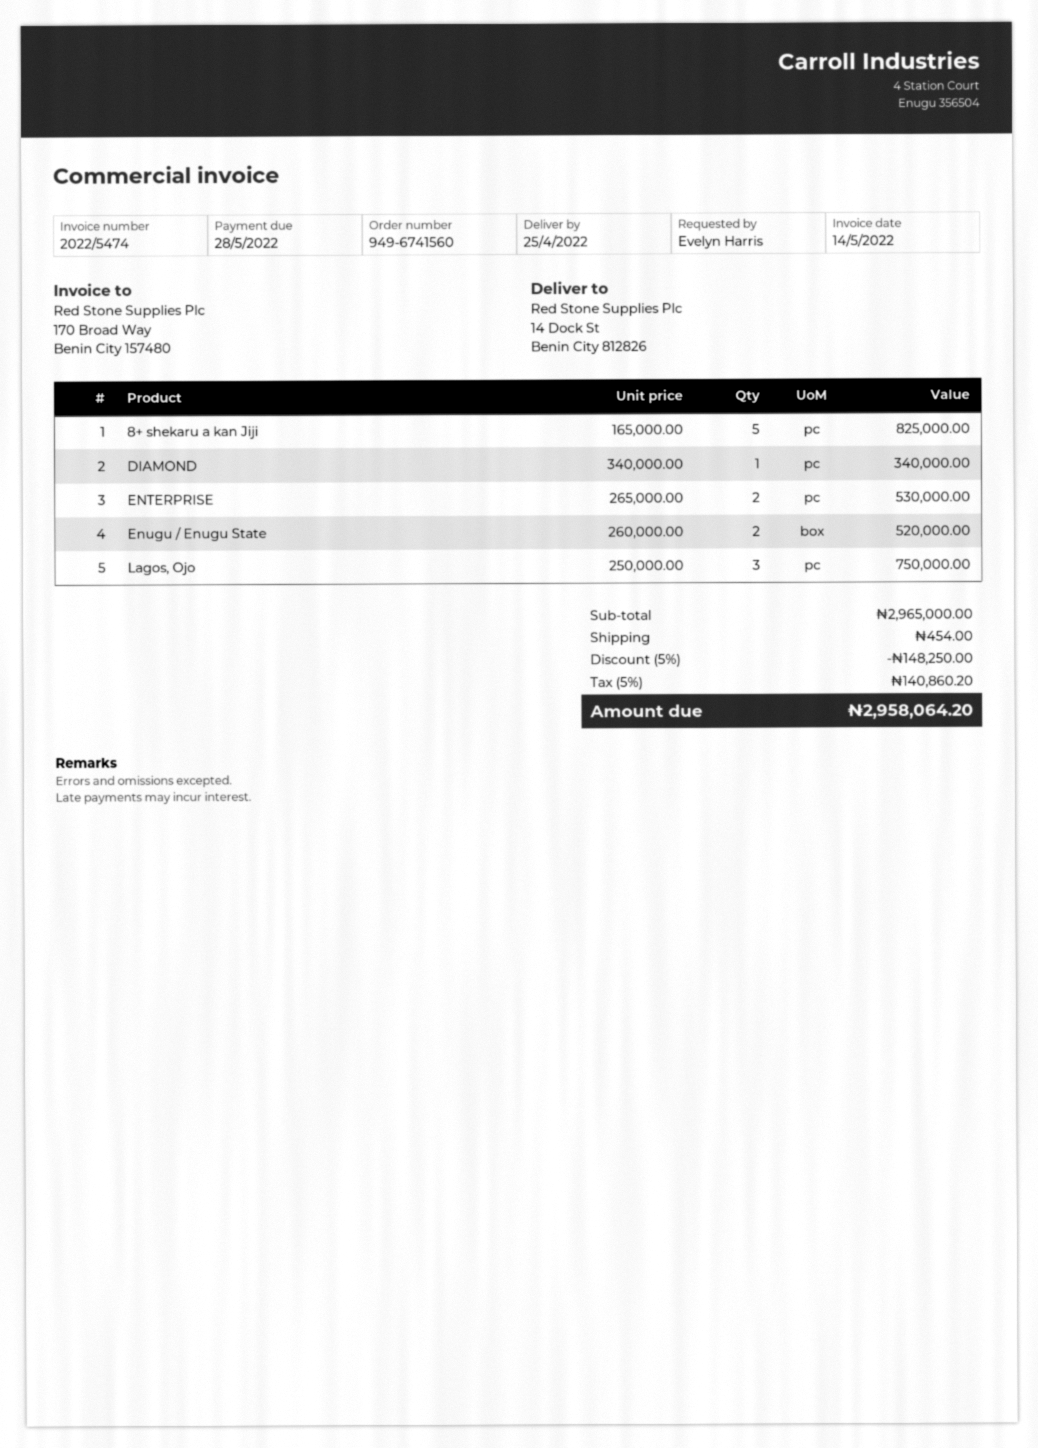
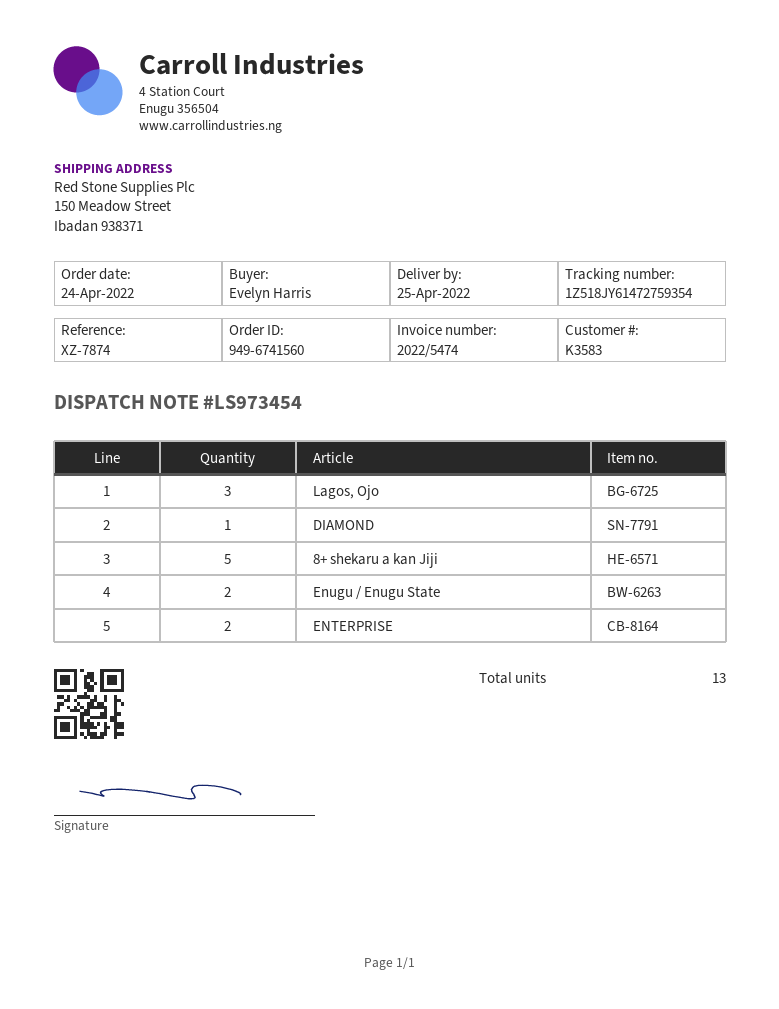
ship to: 14 Dock St, Benin City 812826 -> 150 Meadow Street, Ibadan 938371

